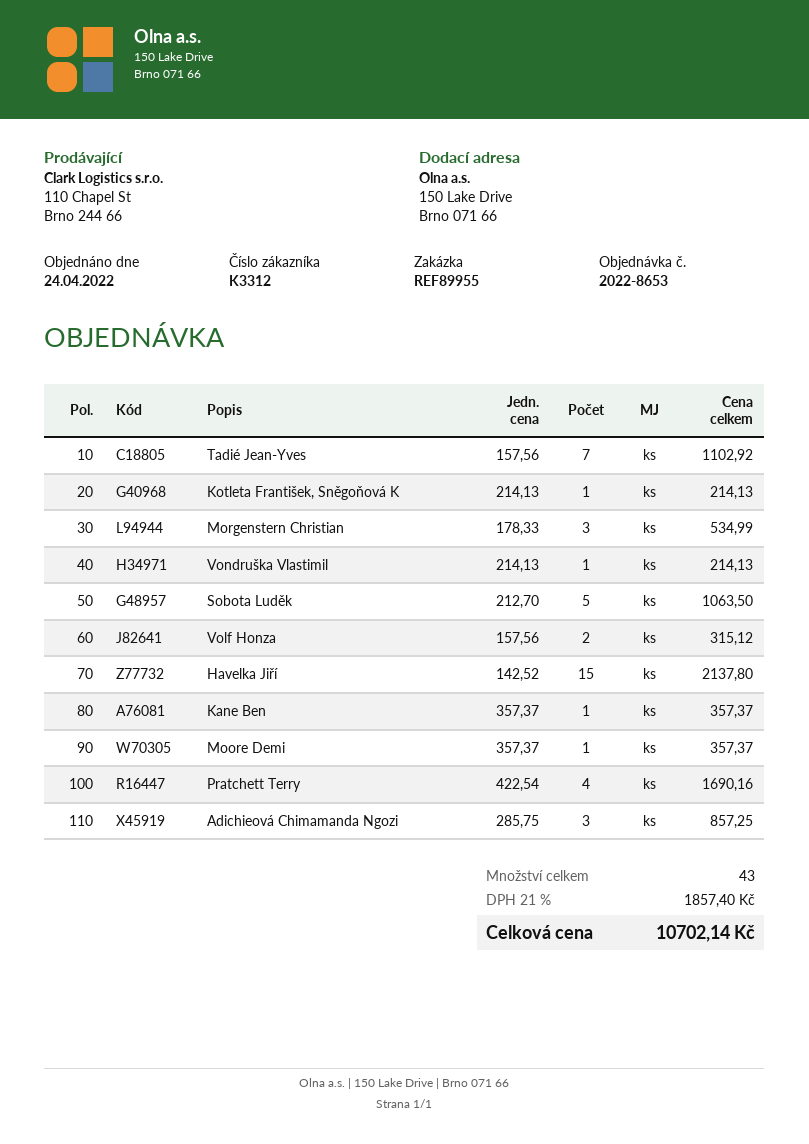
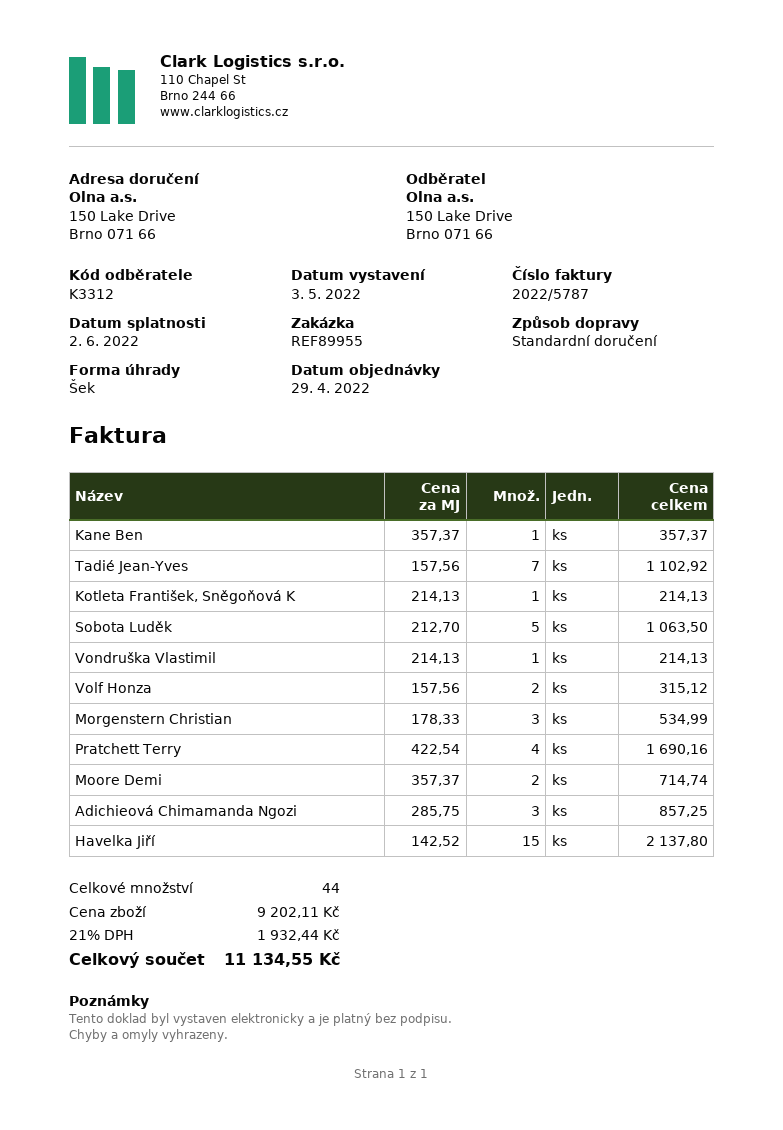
order date: 2022-04-24 -> 2022-04-29
Moore Demi: 1 x 357.37 = 357.37 -> 2 x 357.37 = 714.74
total quantity: 43 -> 44
tax: 21% = 1857.40 -> 21% = 1932.44
total: 10702.14 -> 11134.55

